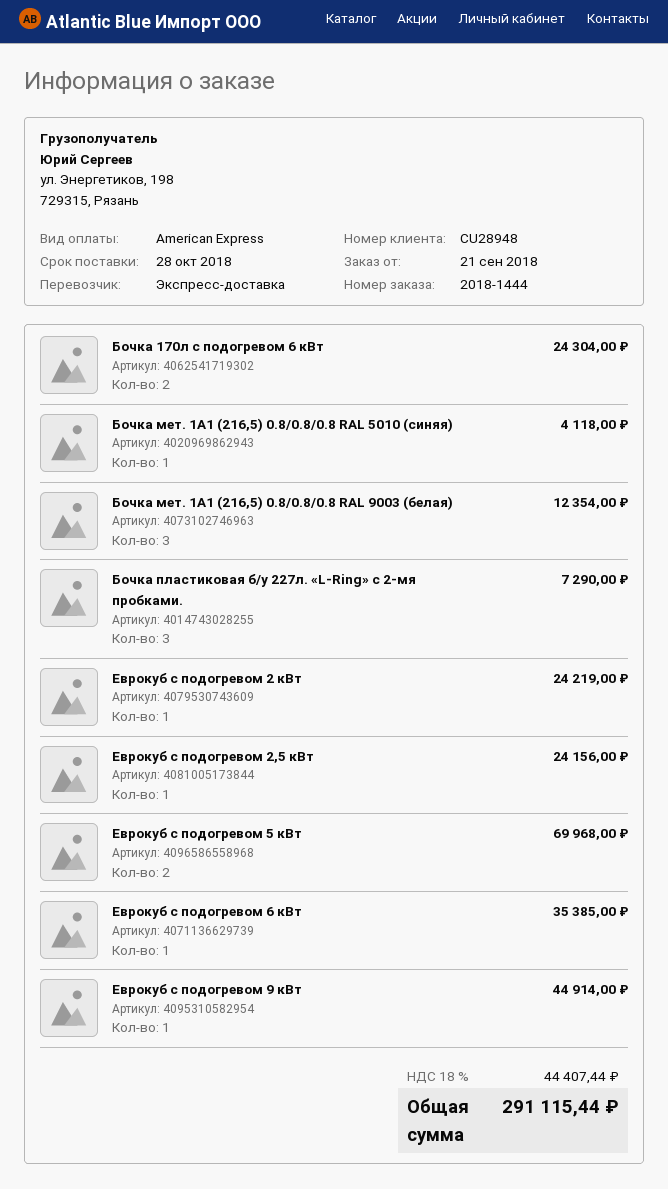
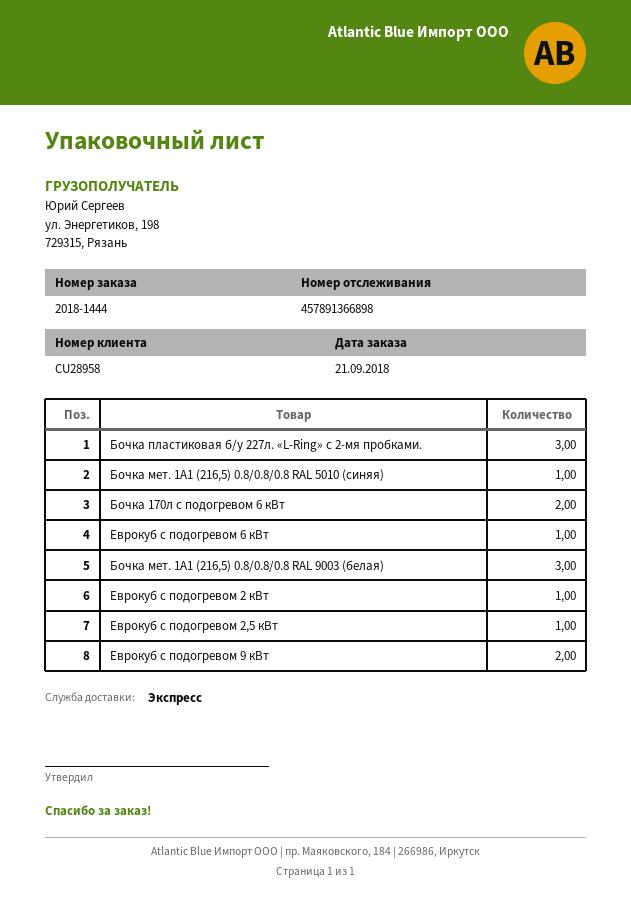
customer number: CU28948 -> CU28958
Еврокуб с подогревом 5 кВт: 2 -> none
Еврокуб с подогревом 9 кВт: 1 -> 2

